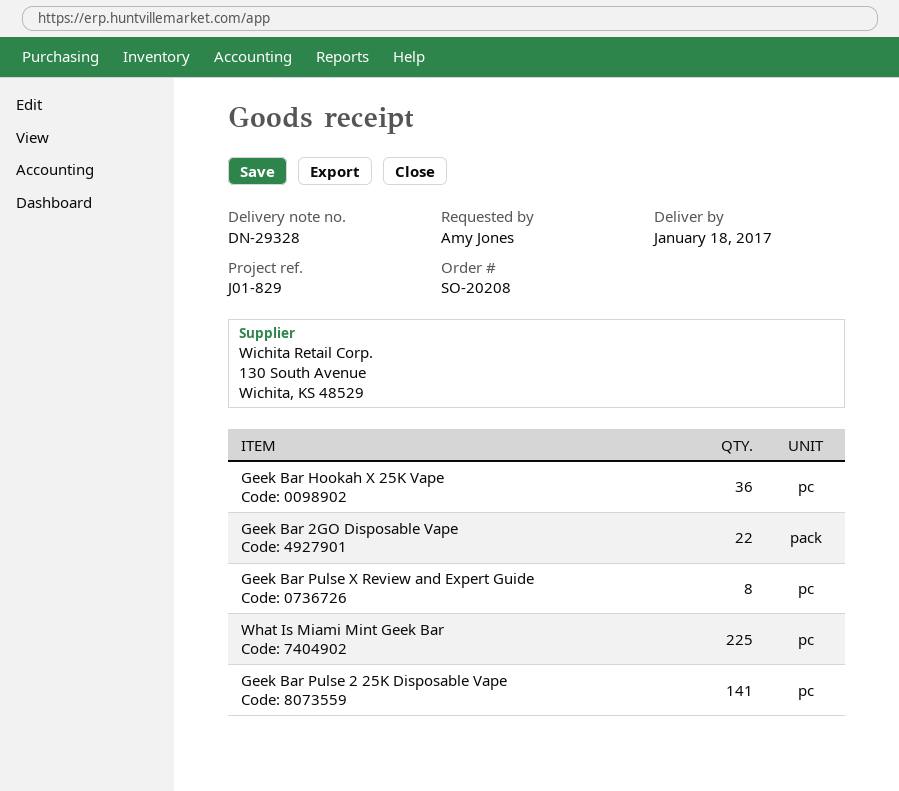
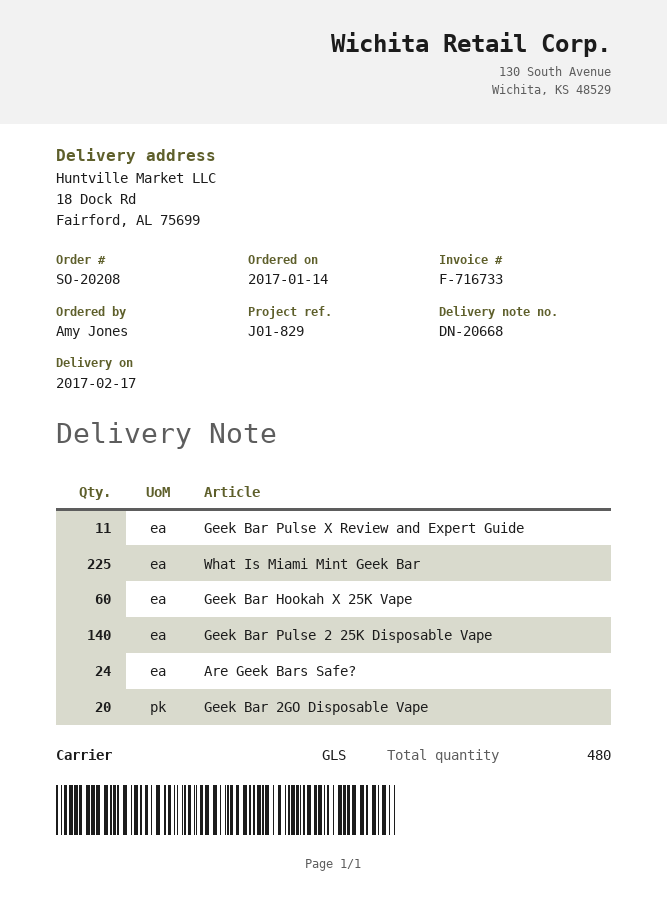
delivery note number: DN-29328 -> DN-20668
delivery date: 2017-01-18 -> 2017-02-17
Geek Bar Hookah X 25K Vape: 36 -> 60
Geek Bar 2GO Disposable Vape: 22 -> 20
Geek Bar Pulse X Review and Expert Guide: 8 -> 11
Geek Bar Pulse 2 25K Disposable Vape: 141 -> 140
Are Geek Bars Safe?: none -> 24

